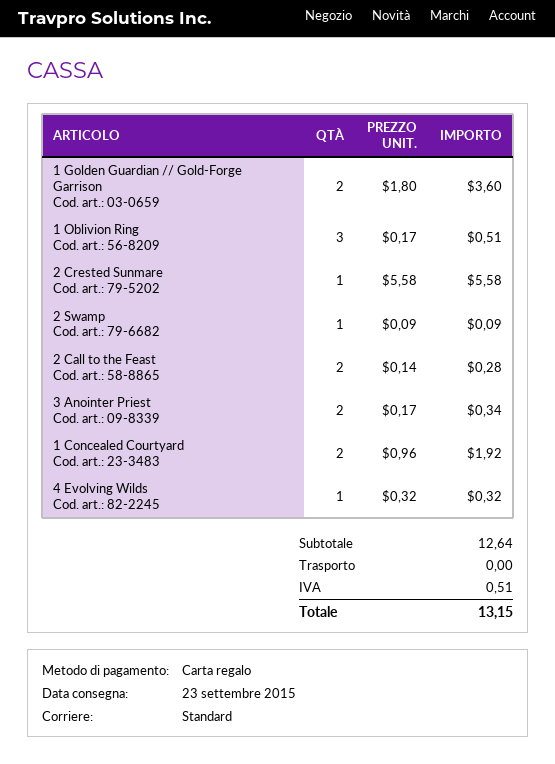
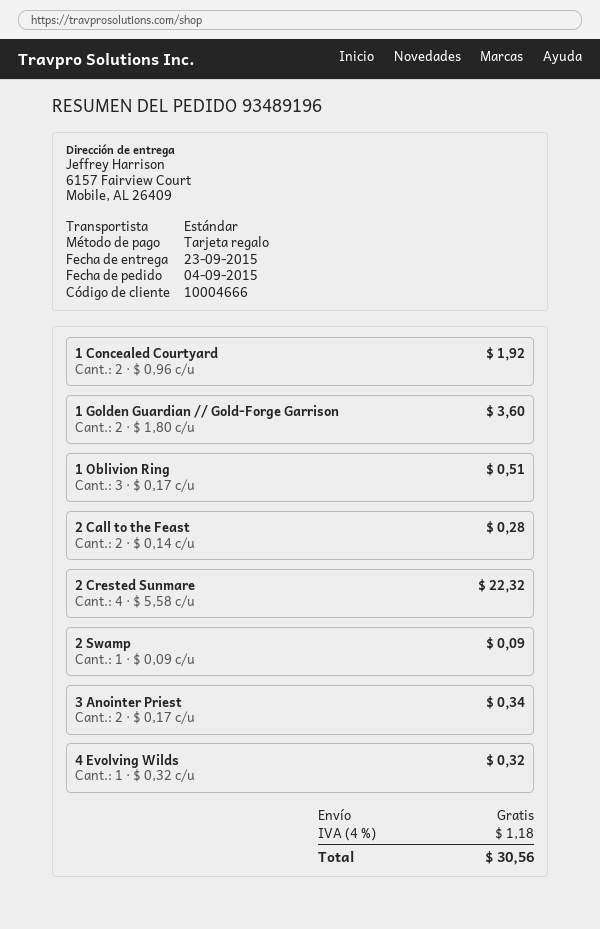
2 Crested Sunmare: 1 x 5.58 = 5.58 -> 4 x 5.58 = 22.32
tax: 0.51 -> 1.18
total: 13.15 -> 30.56

